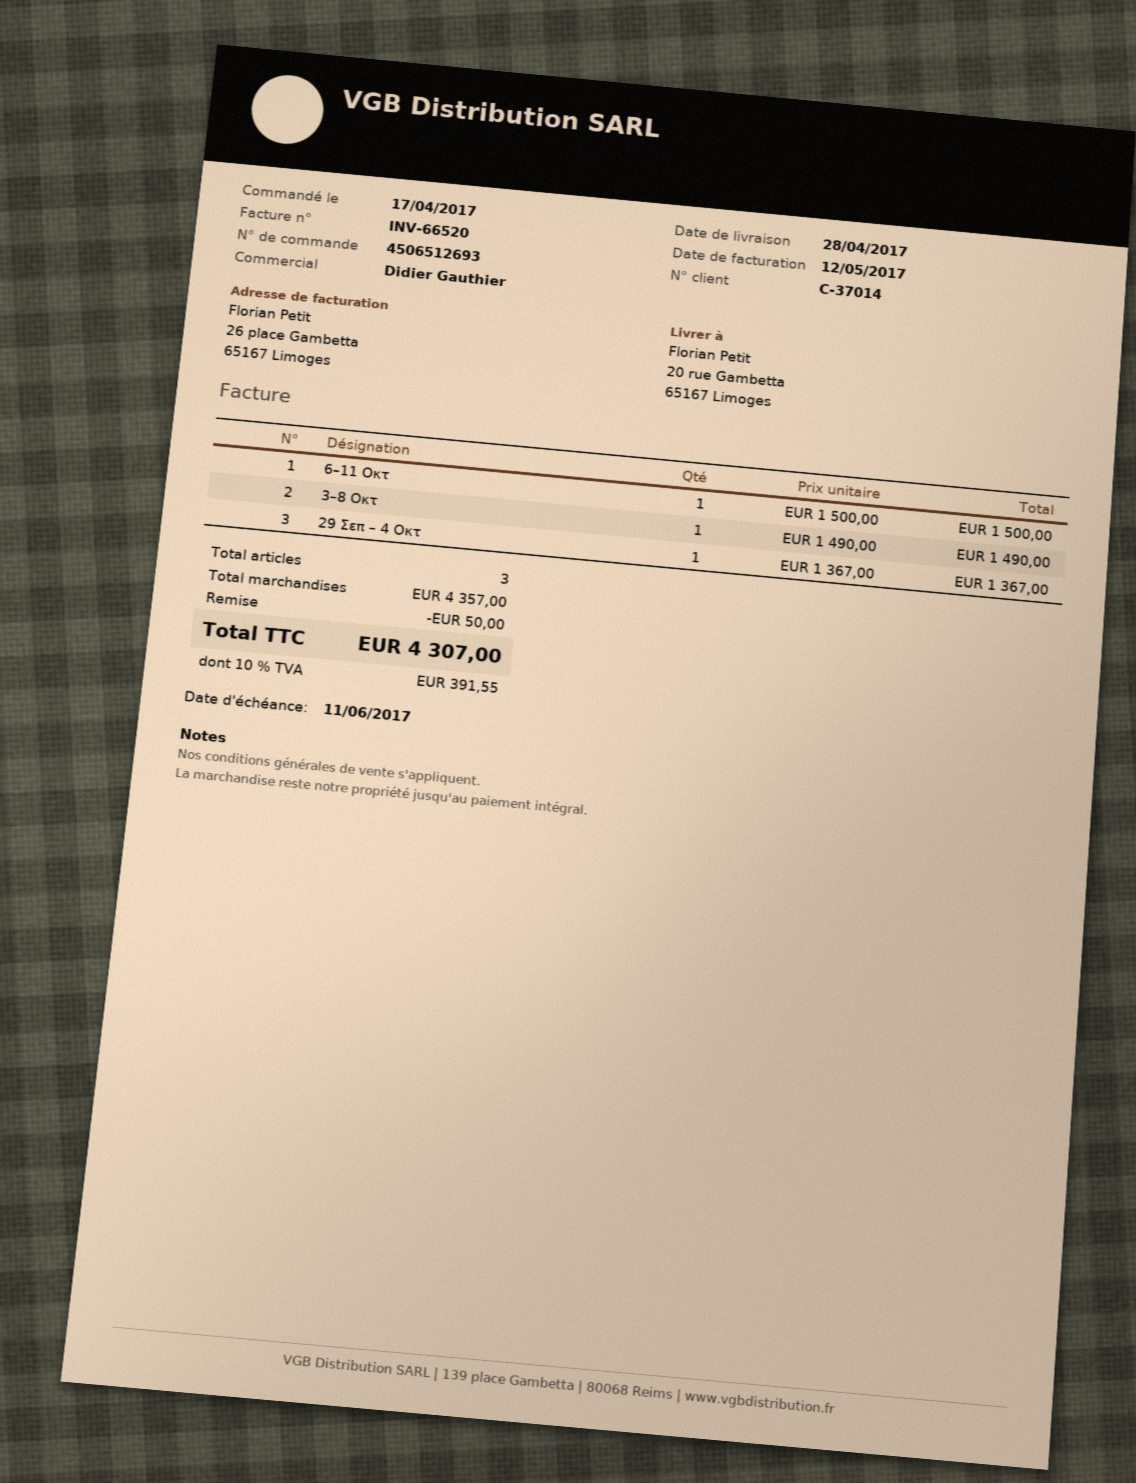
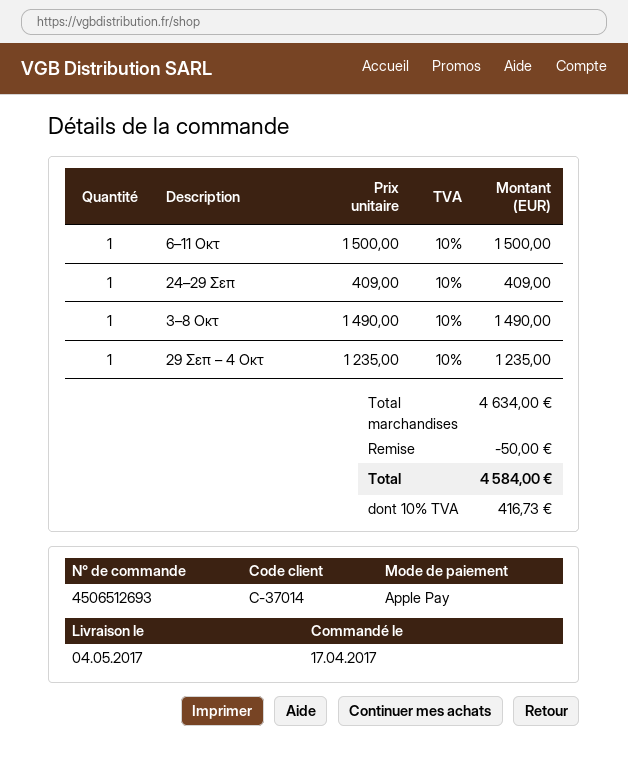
delivery date: 2017-04-28 -> 2017-05-04
29 Σεπ – 4 Οκτ: 1 x 1367.00 = 1367.00 -> 1 x 1235.00 = 1235.00
24–29 Σεπ: none -> 1 x 409.00 = 409.00
subtotal: 4357.00 -> 4634.00
tax: 10% = 391.55 -> 10% = 416.73
total: 4307.00 -> 4584.00

